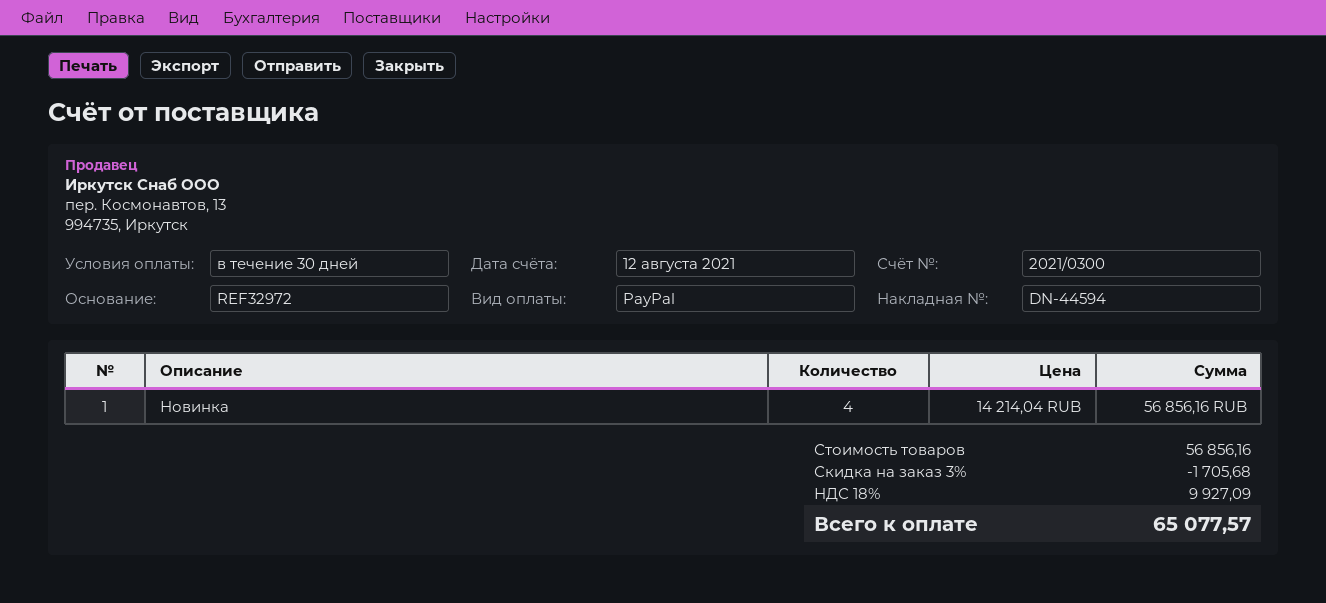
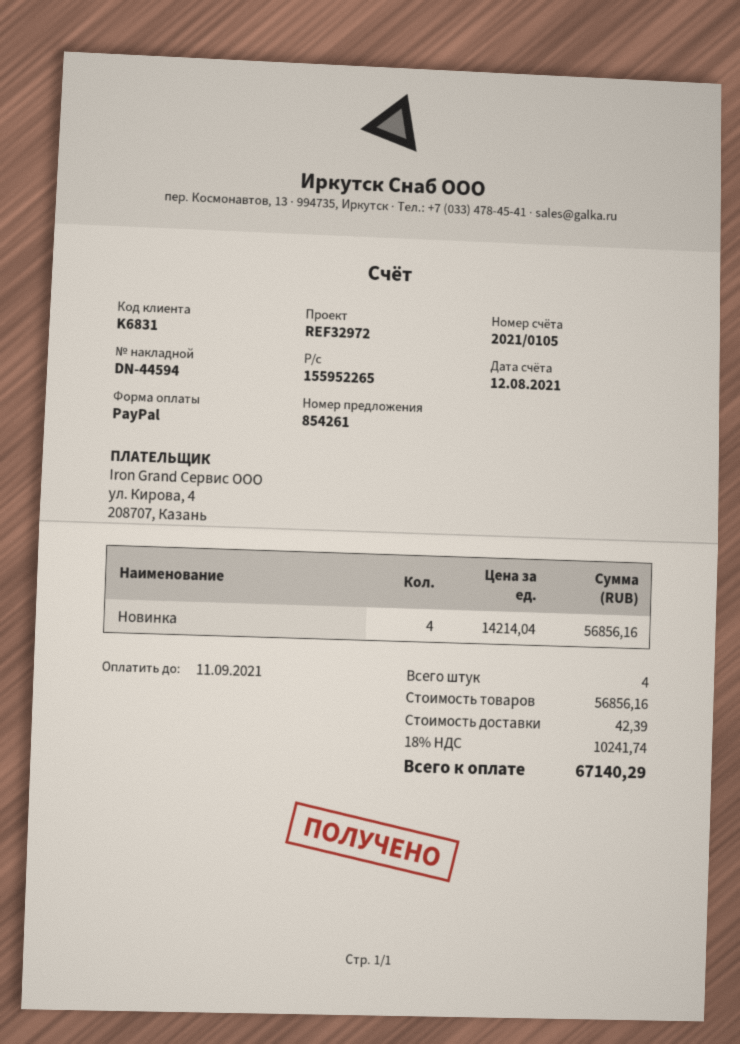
invoice number: 2021/0300 -> 2021/0105
discount: 3% = 1705.68 -> none
shipping: none -> 42.39
tax: 18% = 9927.09 -> 18% = 10241.74
total: 65077.57 -> 67140.29

